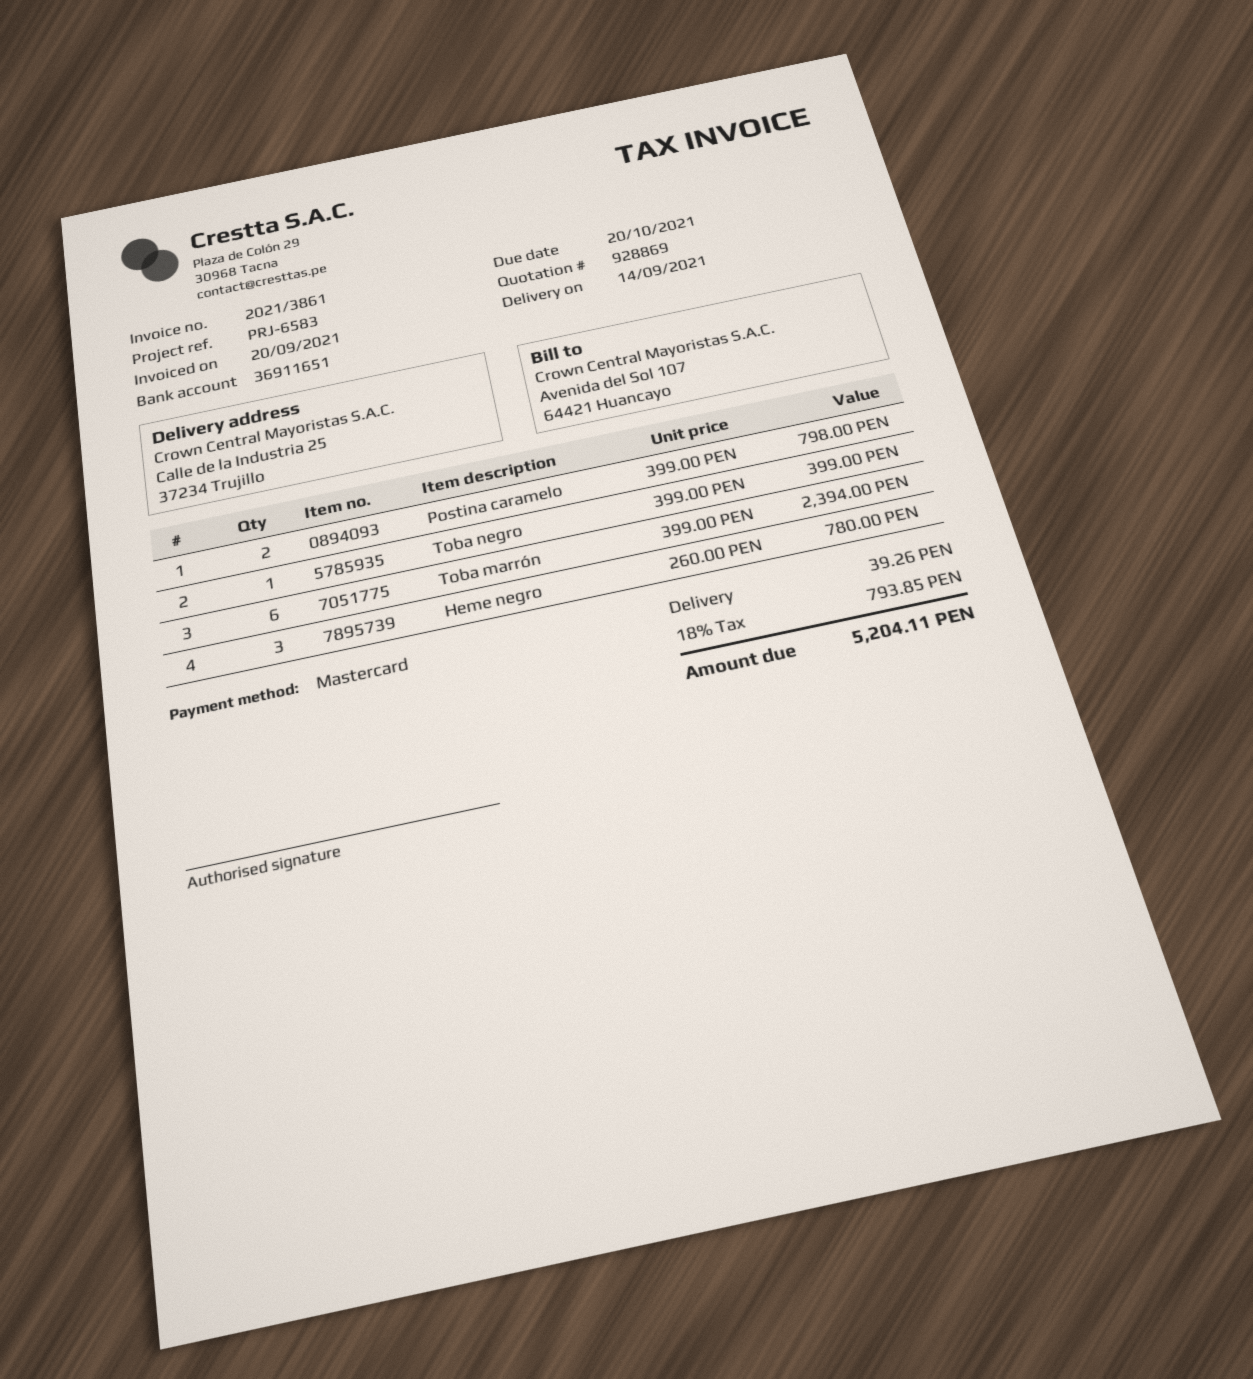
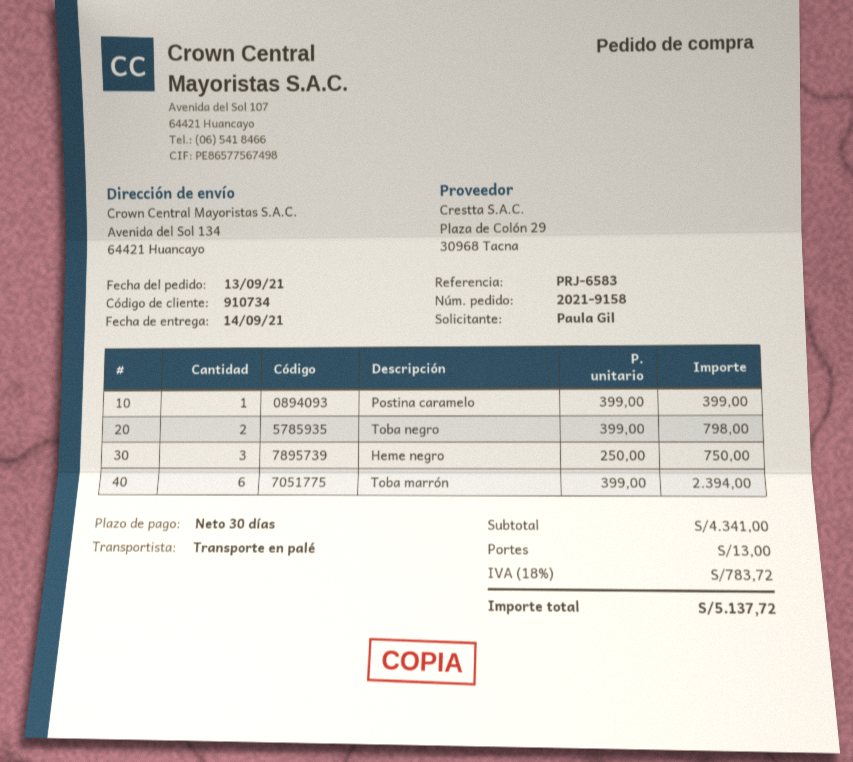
ship to: Calle de la Industria 25, 37234 Trujillo -> Avenida del Sol 134, 64421 Huancayo
Postina caramelo: 2 x 399.00 = 798.00 -> 1 x 399.00 = 399.00
Toba negro: 1 x 399.00 = 399.00 -> 2 x 399.00 = 798.00
Heme negro: 3 x 260.00 = 780.00 -> 3 x 250.00 = 750.00
shipping: 39.26 -> 13.00
tax: 18% = 793.85 -> 18% = 783.72
total: 5204.11 -> 5137.72

